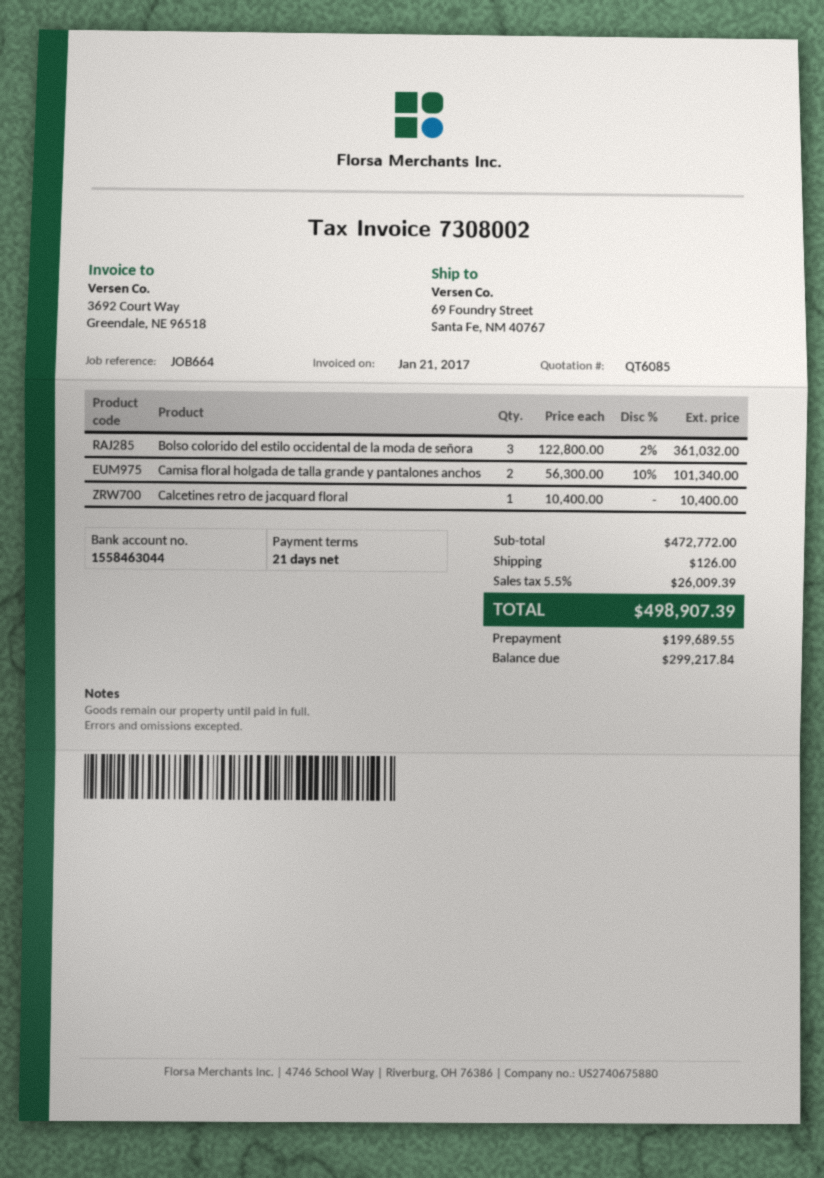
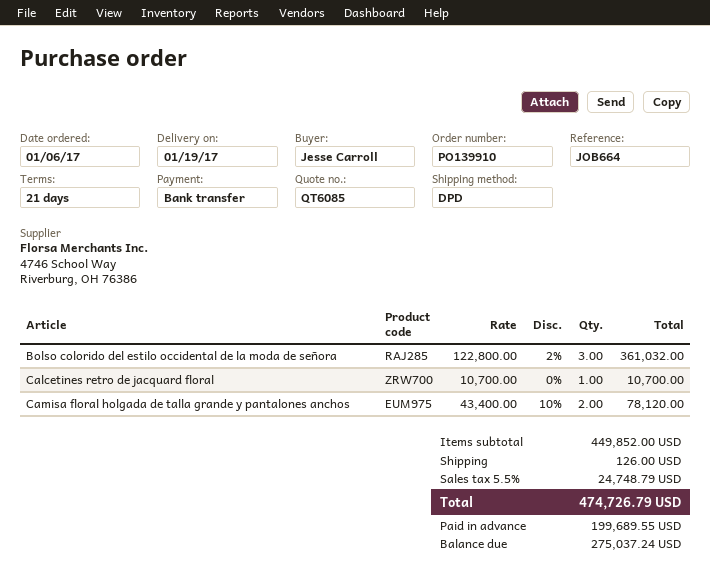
Camisa floral holgada de talla grande y pantalones anchos: 2 x 56300.00 - 10% = 101340.00 -> 2 x 43400.00 - 10% = 78120.00
Calcetines retro de jacquard floral: 1 x 10400.00 = 10400.00 -> 1 x 10700.00 = 10700.00
subtotal: 472772.00 -> 449852.00
tax: 5.5% = 26009.39 -> 5.5% = 24748.79
total: 498907.39 -> 474726.79
balance: 299217.84 -> 275037.24

